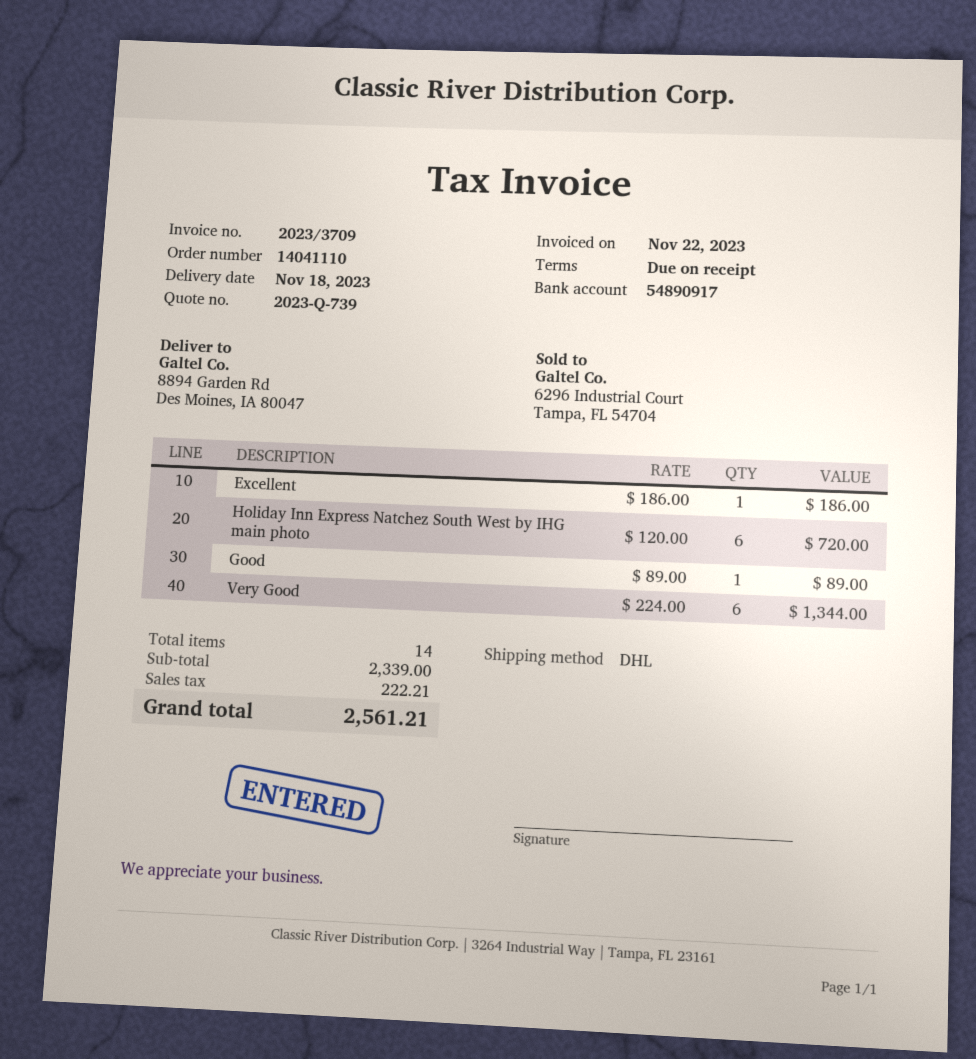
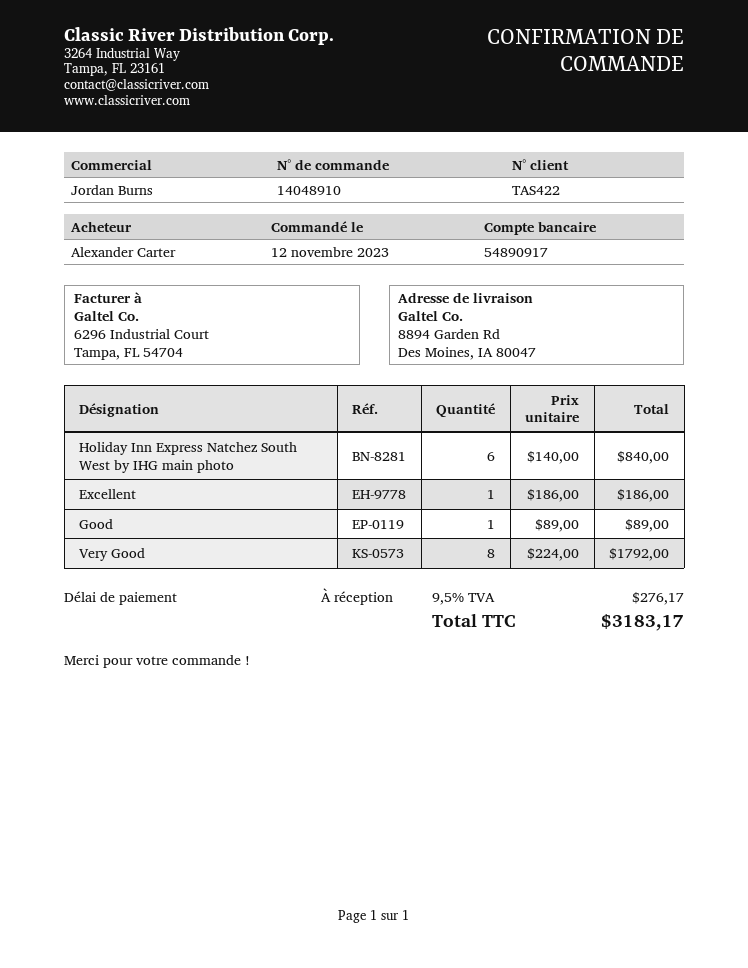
order number: 14041110 -> 14048910
Holiday Inn Express Natchez South West by IHG main photo: 6 x 120.00 = 720.00 -> 6 x 140.00 = 840.00
Very Good: 6 x 224.00 = 1344.00 -> 8 x 224.00 = 1792.00
tax: 222.21 -> 276.17
total: 2561.21 -> 3183.17

